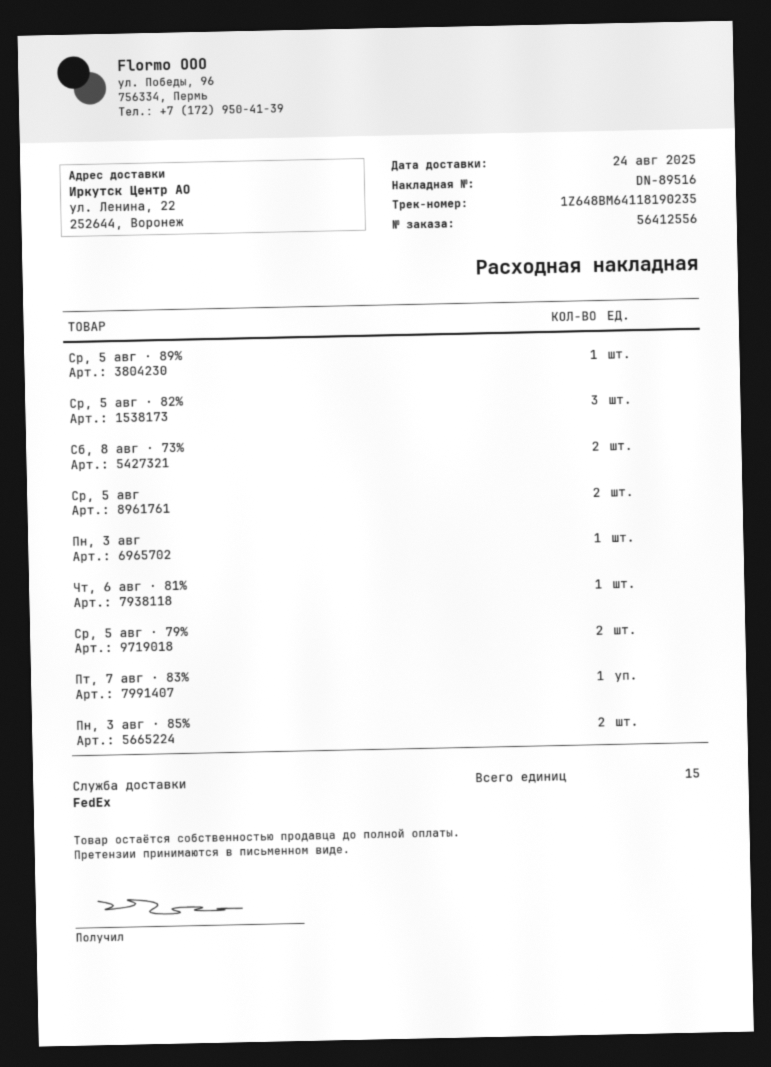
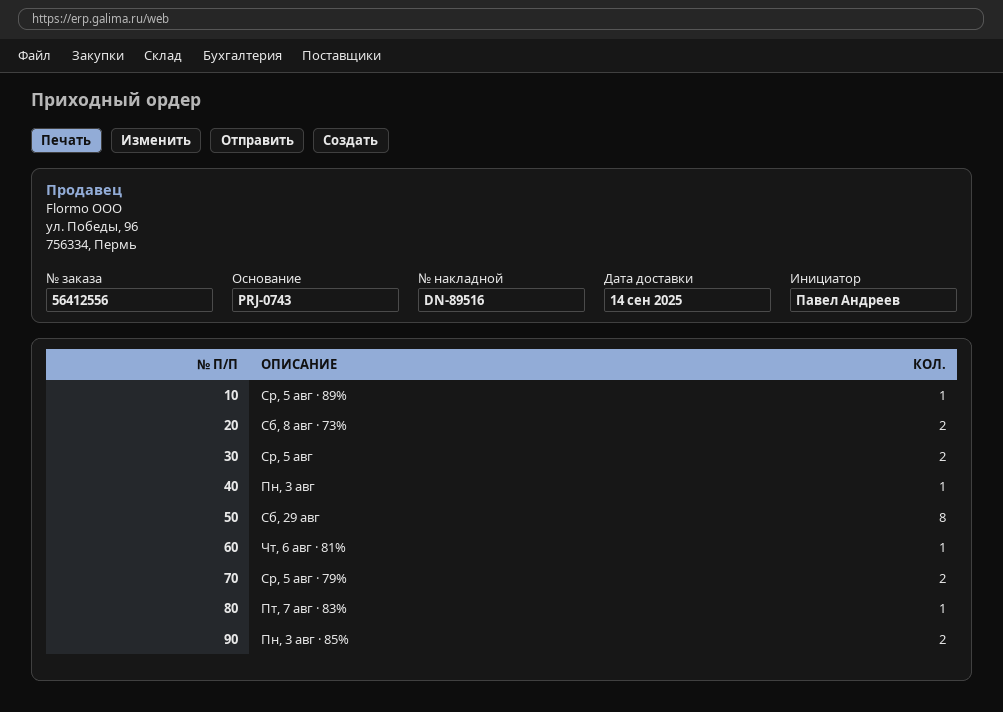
delivery date: 2025-08-24 -> 2025-09-14
Ср, 5 авг · 82%: 3 -> none
Сб, 29 авг: none -> 8

